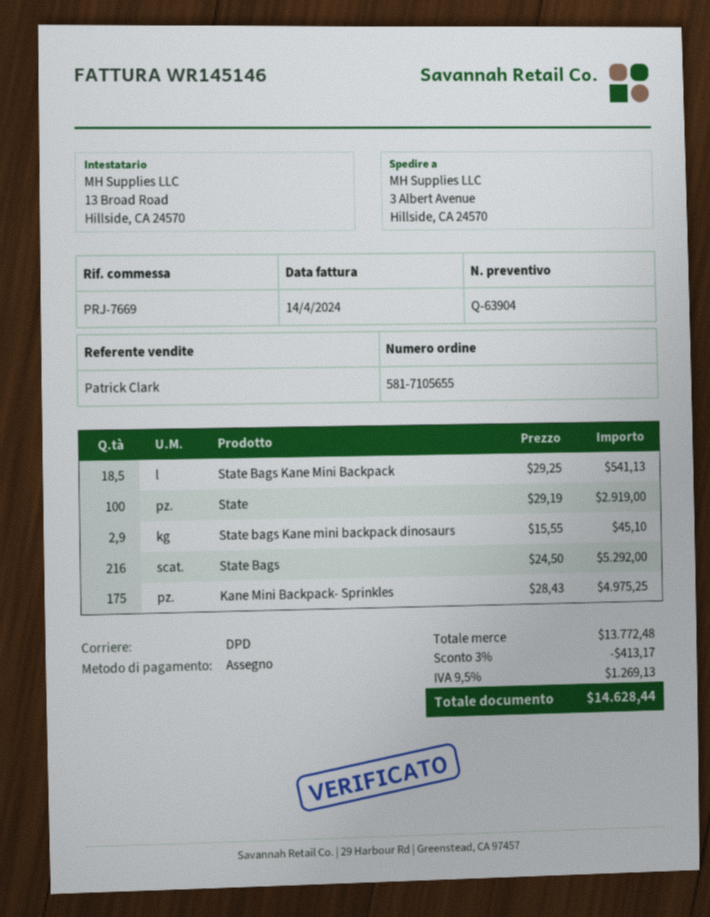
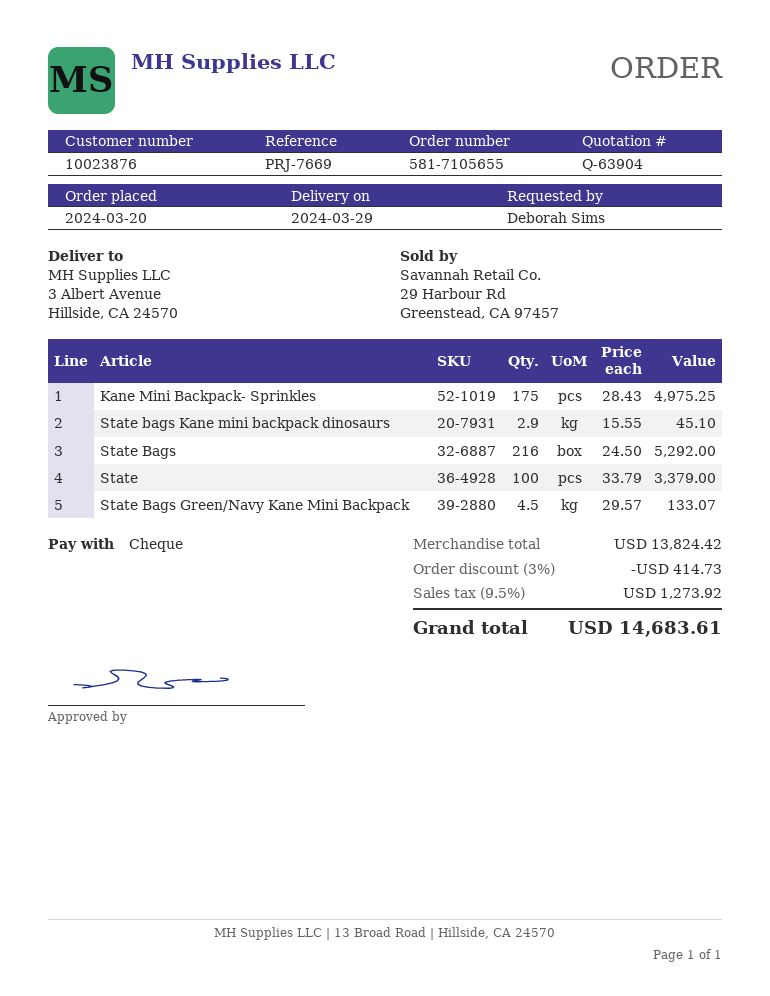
State Bags Kane Mini Backpack: 18.5 x 29.25 = 541.13 -> none
State: 100 x 29.19 = 2919.00 -> 100 x 33.79 = 3379.00
State Bags Green/Navy Kane Mini Backpack: none -> 4.5 x 29.57 = 133.07
subtotal: 13772.48 -> 13824.42
discount: 3% = 413.17 -> 3% = 414.73
tax: 9.5% = 1269.13 -> 9.5% = 1273.92
total: 14628.44 -> 14683.61

